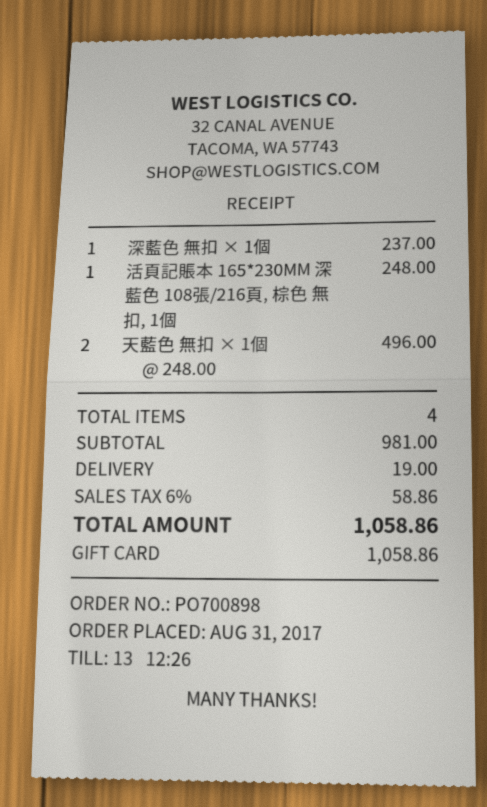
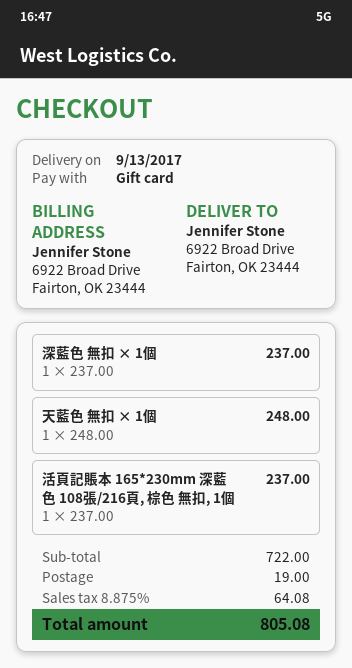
活頁記賬本 165*230MM 深藍色 108張/216頁, 棕色 無扣, 1個: 1 x 248.00 = 248.00 -> 1 x 237.00 = 237.00
天藍色 無扣 × 1個: 2 x 248.00 = 496.00 -> 1 x 248.00 = 248.00
subtotal: 981.00 -> 722.00
tax: 6% = 58.86 -> 8.875% = 64.08
total: 1058.86 -> 805.08

